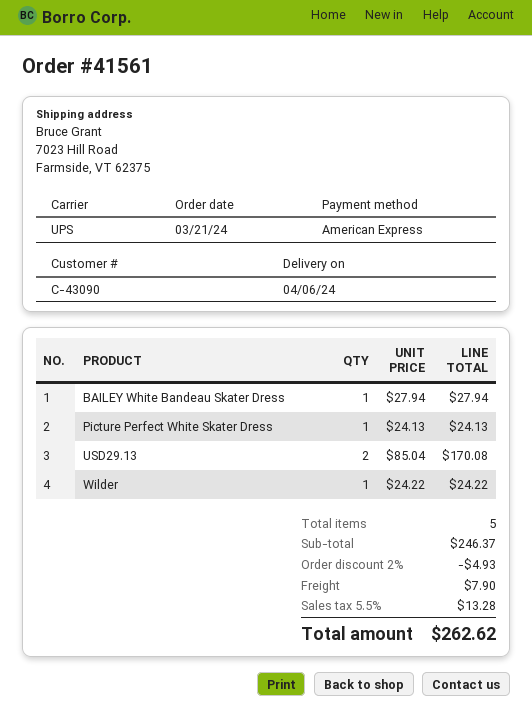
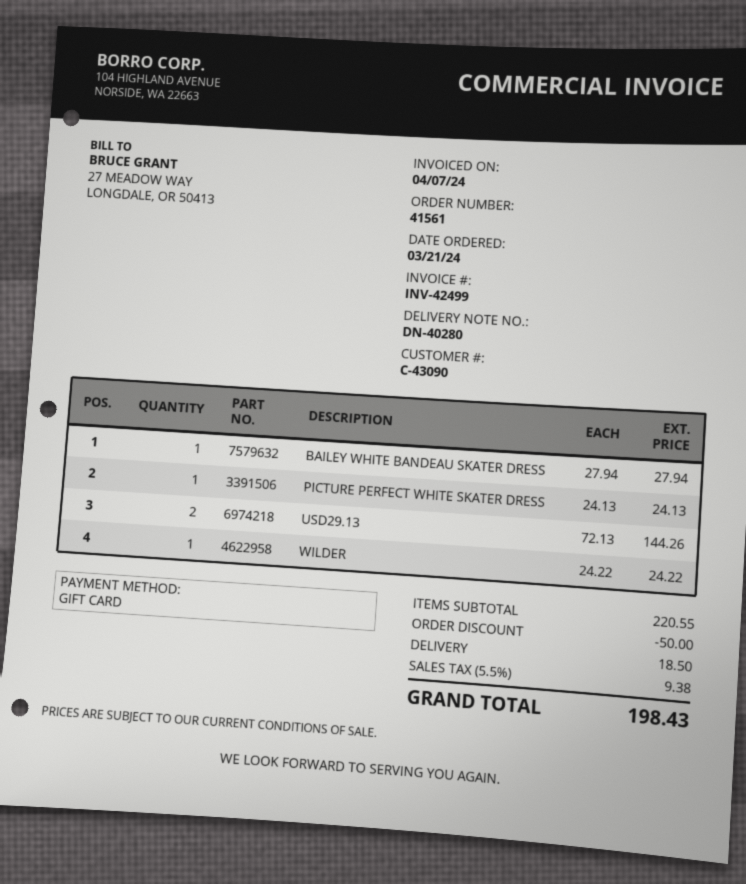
payment method: American Express -> gift card
USD29.13: 2 x 85.04 = 170.08 -> 2 x 72.13 = 144.26
subtotal: 246.37 -> 220.55
discount: 4.93 -> 50.00
shipping: 7.90 -> 18.50
tax: 5.5% = 13.28 -> 5.5% = 9.38
total: 262.62 -> 198.43

